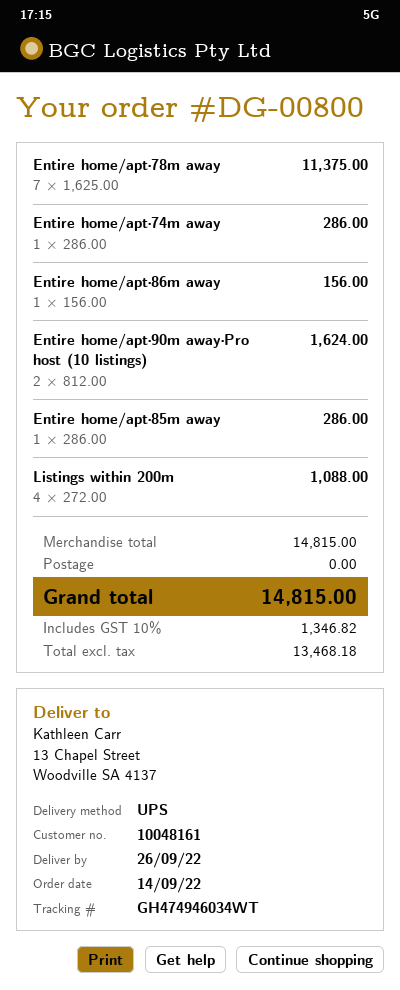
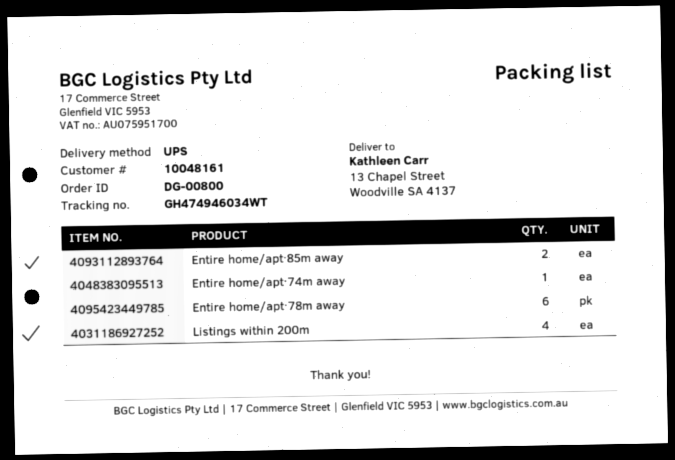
Entire home/apt·78m away: 7 -> 6
Entire home/apt·86m away: 1 -> none
Entire home/apt·90m away·Pro host (10 listings): 2 -> none
Entire home/apt·85m away: 1 -> 2

